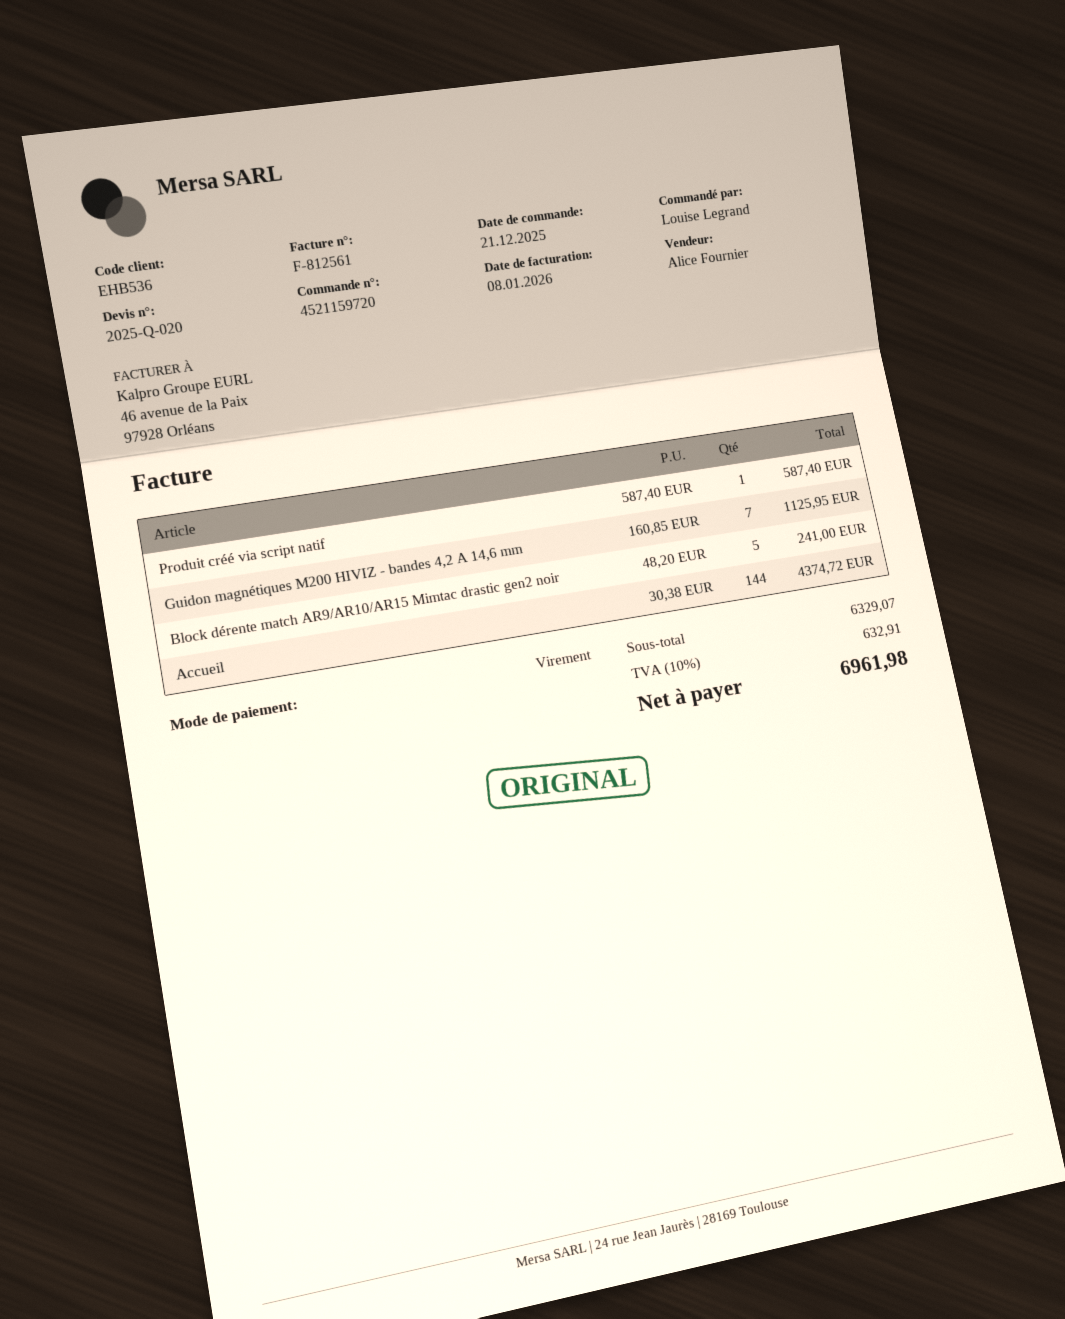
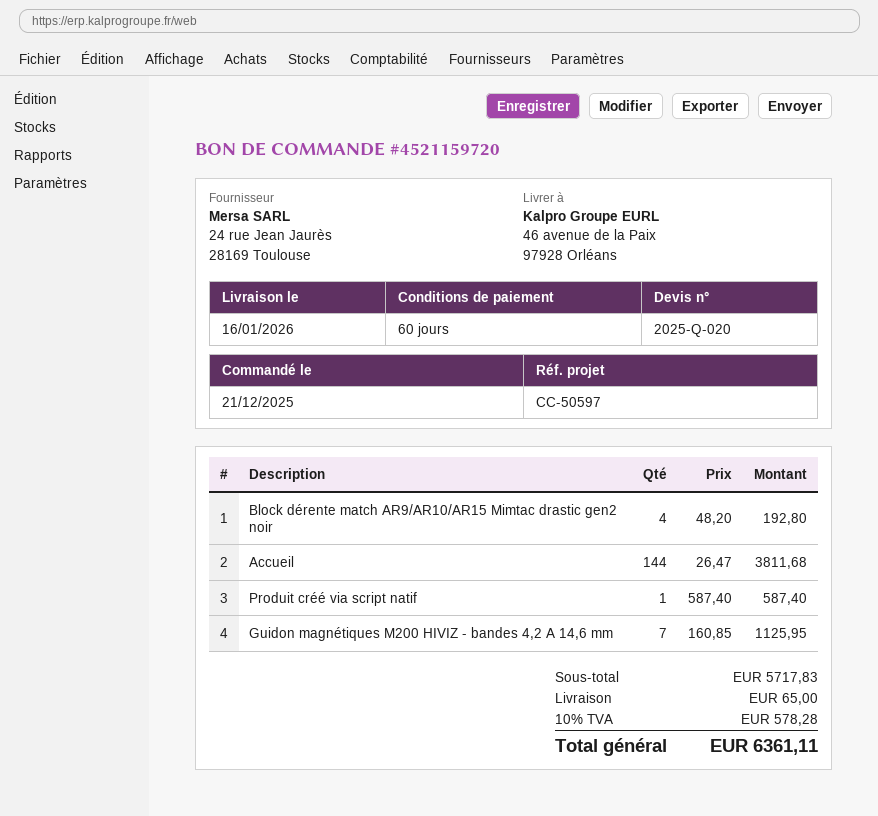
Block dérente match AR9/AR10/AR15 Mimtac drastic gen2 noir: 5 x 48.20 = 241.00 -> 4 x 48.20 = 192.80
Accueil: 144 x 30.38 = 4374.72 -> 144 x 26.47 = 3811.68
subtotal: 6329.07 -> 5717.83
shipping: none -> 65.00
tax: 10% = 632.91 -> 10% = 578.28
total: 6961.98 -> 6361.11

